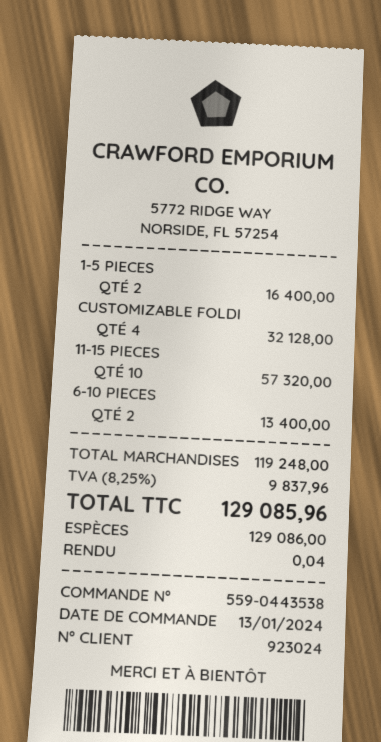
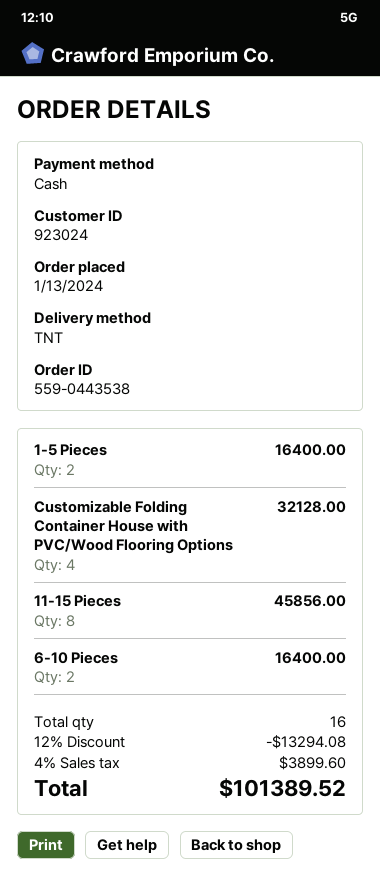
11-15 PIECES: 10 for 57320.00 -> 8 for 45856.00
6-10 PIECES: 2 for 13400.00 -> 2 for 16400.00
discount: none -> 12% = 13294.08
tax: 8.25% = 9837.96 -> 4% = 3899.60
total: 129085.96 -> 101389.52

